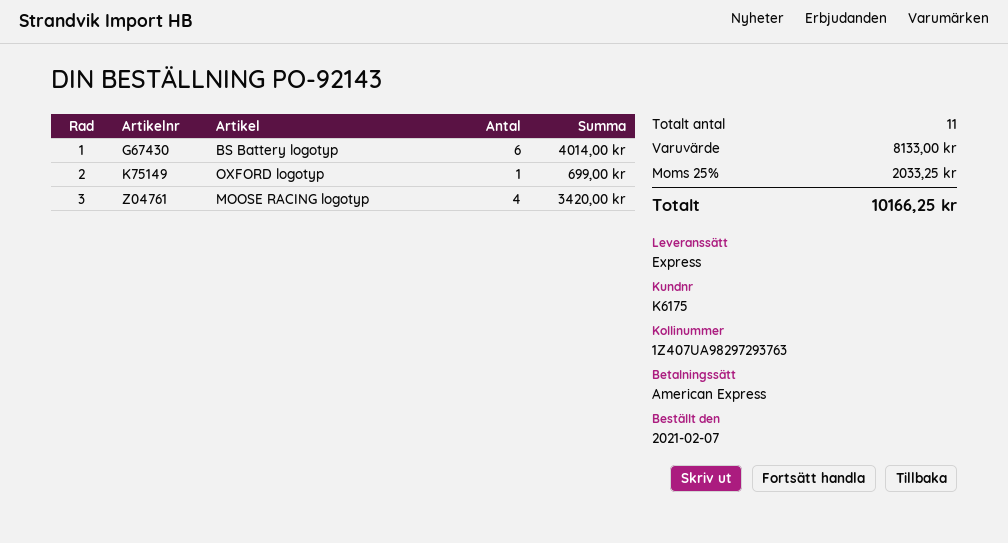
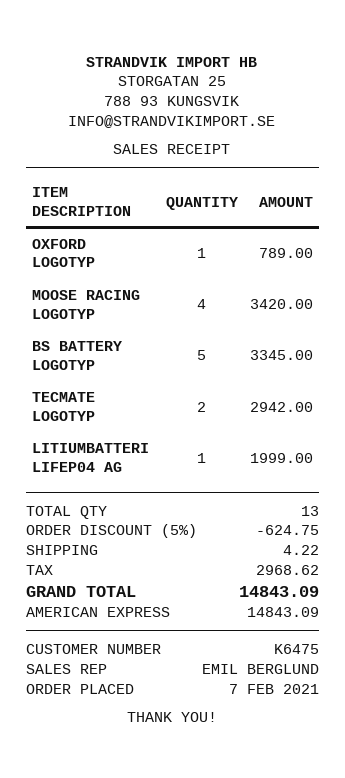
customer number: K6175 -> K6475
BS Battery logotyp: 6 for 4014.00 -> 5 for 3345.00
OXFORD logotyp: 1 for 699.00 -> 1 for 789.00
TECMATE LOGOTYP: none -> 2 for 2942.00
LITIUMBATTERI LIFEP04 AG: none -> 1 for 1999.00
total quantity: 11 -> 13
discount: none -> 5% = 624.75
shipping: none -> 4.22
tax: 2033.25 -> 2968.62
total: 10166.25 -> 14843.09

